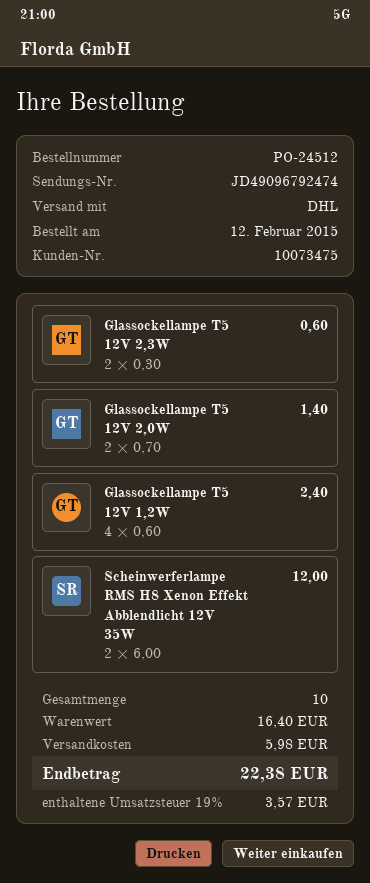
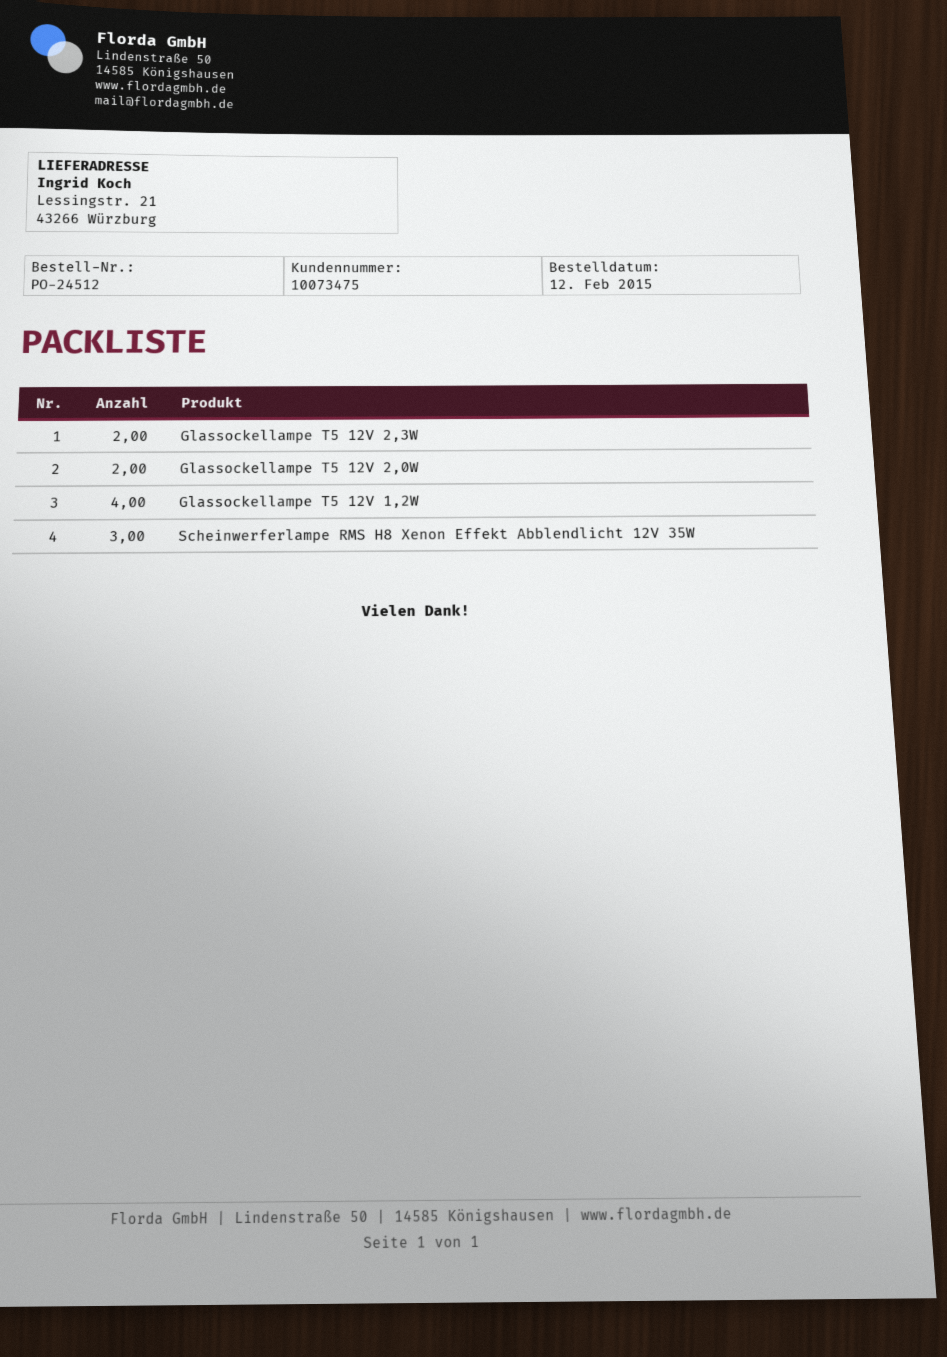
Scheinwerferlampe RMS H8 Xenon Effekt Abblendlicht 12V 35W: 2 -> 3

